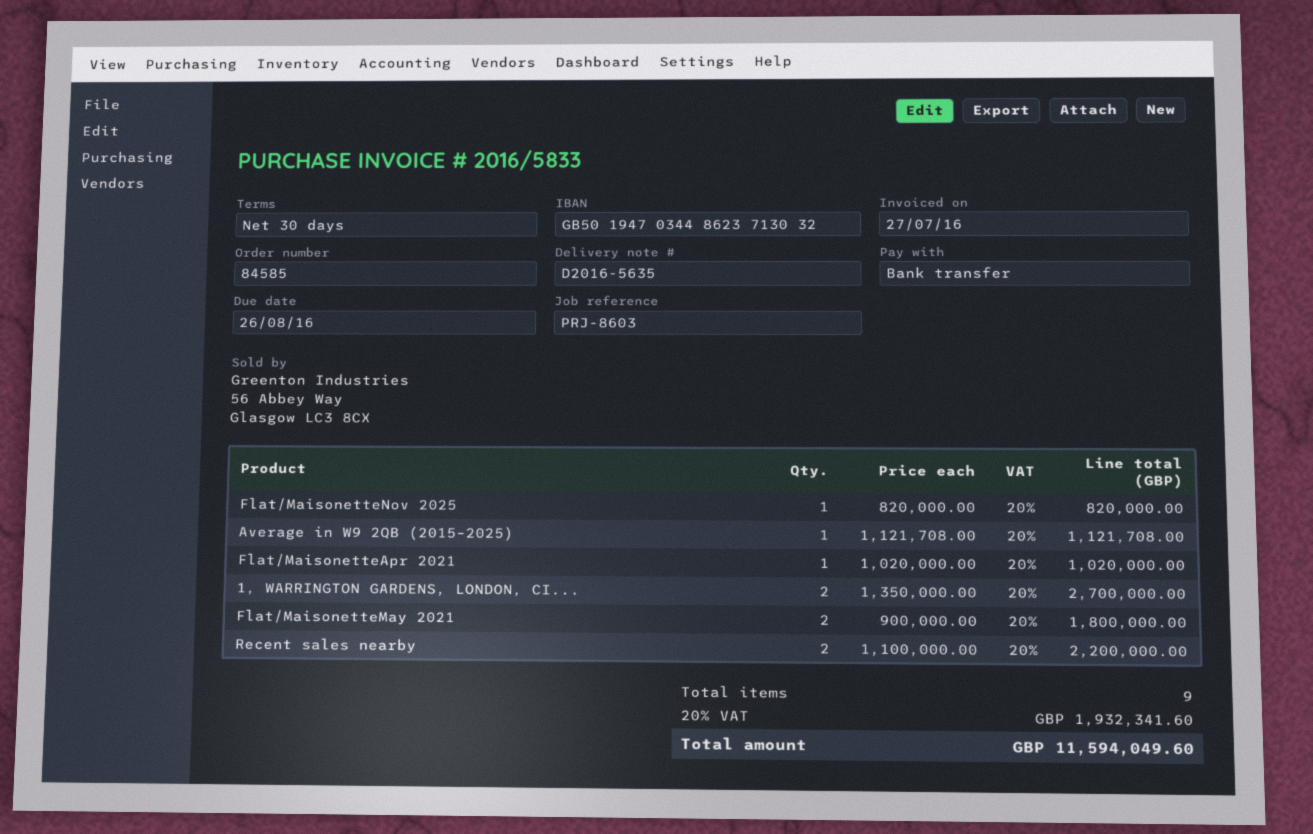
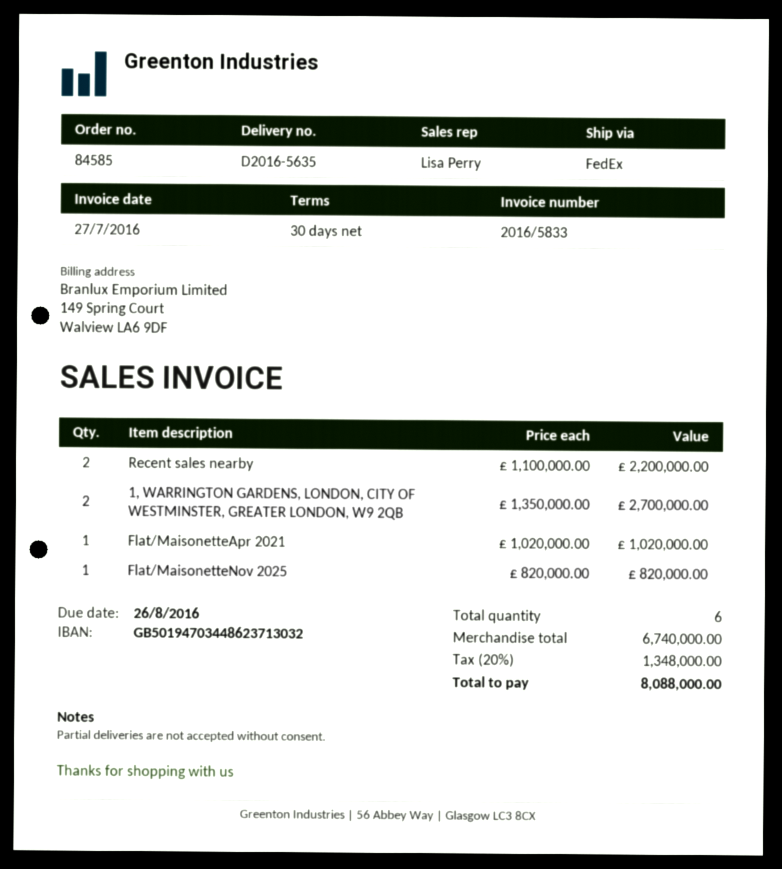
Average in W9 2QB (2015–2025): 1 x 1121708.00 = 1121708.00 -> none
Flat/MaisonetteMay 2021: 2 x 900000.00 = 1800000.00 -> none
total quantity: 9 -> 6
tax: 20% = 1932341.60 -> 20% = 1348000.00
total: 11594049.60 -> 8088000.00

